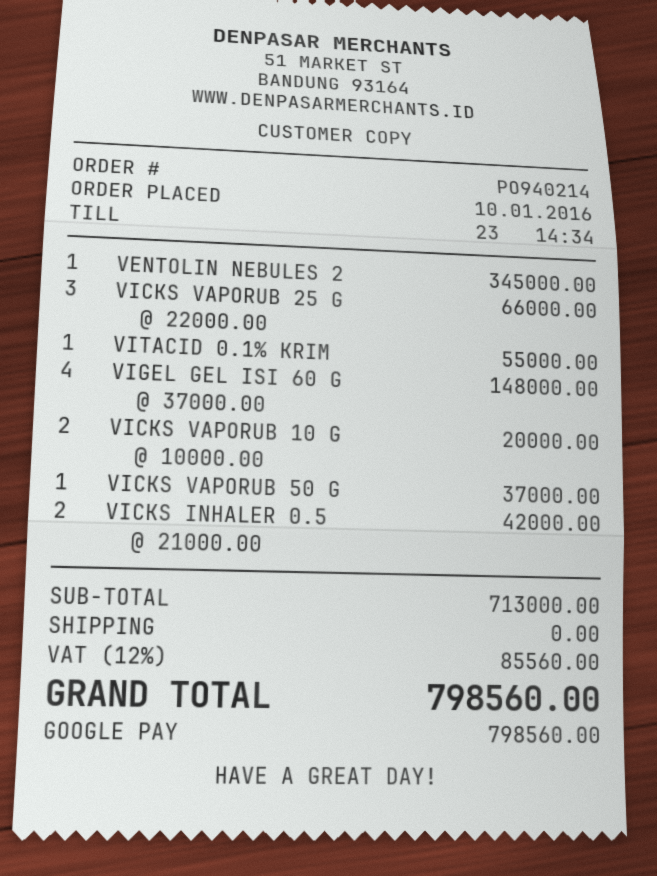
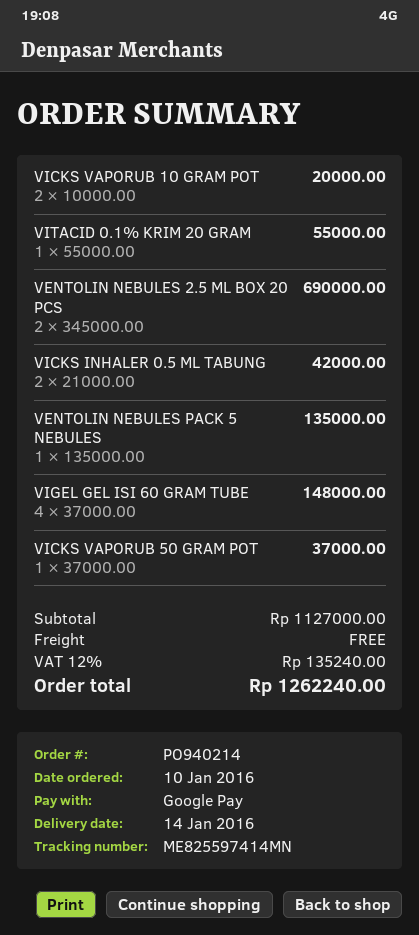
VENTOLIN NEBULES 2: 1 x 345000.00 = 345000.00 -> 2 x 345000.00 = 690000.00
VICKS VAPORUB 25 G: 3 x 22000.00 = 66000.00 -> none
VENTOLIN NEBULES PACK 5 NEBULES: none -> 1 x 135000.00 = 135000.00
subtotal: 713000.00 -> 1127000.00
tax: 12% = 85560.00 -> 12% = 135240.00
total: 798560.00 -> 1262240.00

